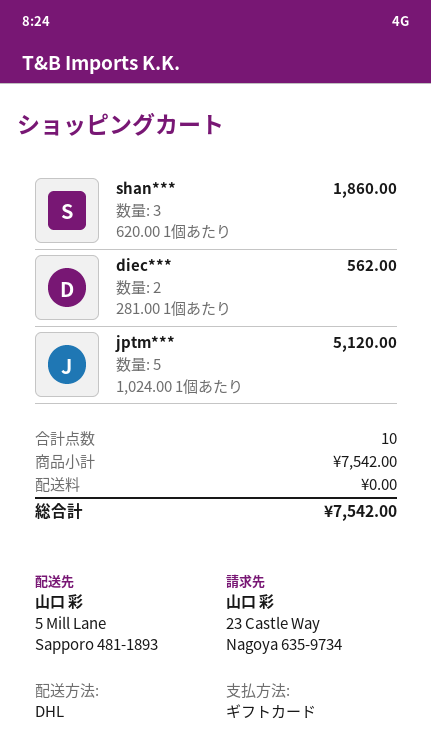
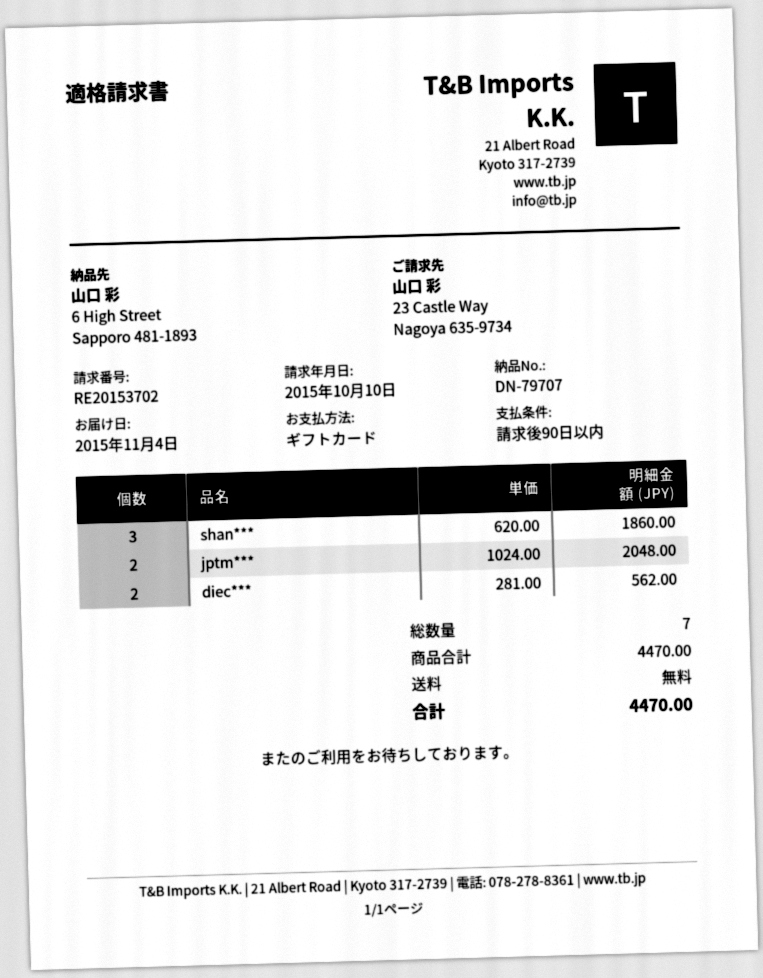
ship to: 5 Mill Lane, Sapporo 481-1893 -> 6 High Street, Sapporo 481-1893
jptm***: 5 x 1024.00 = 5120.00 -> 2 x 1024.00 = 2048.00
total quantity: 10 -> 7
subtotal: 7542.00 -> 4470.00
total: 7542.00 -> 4470.00

